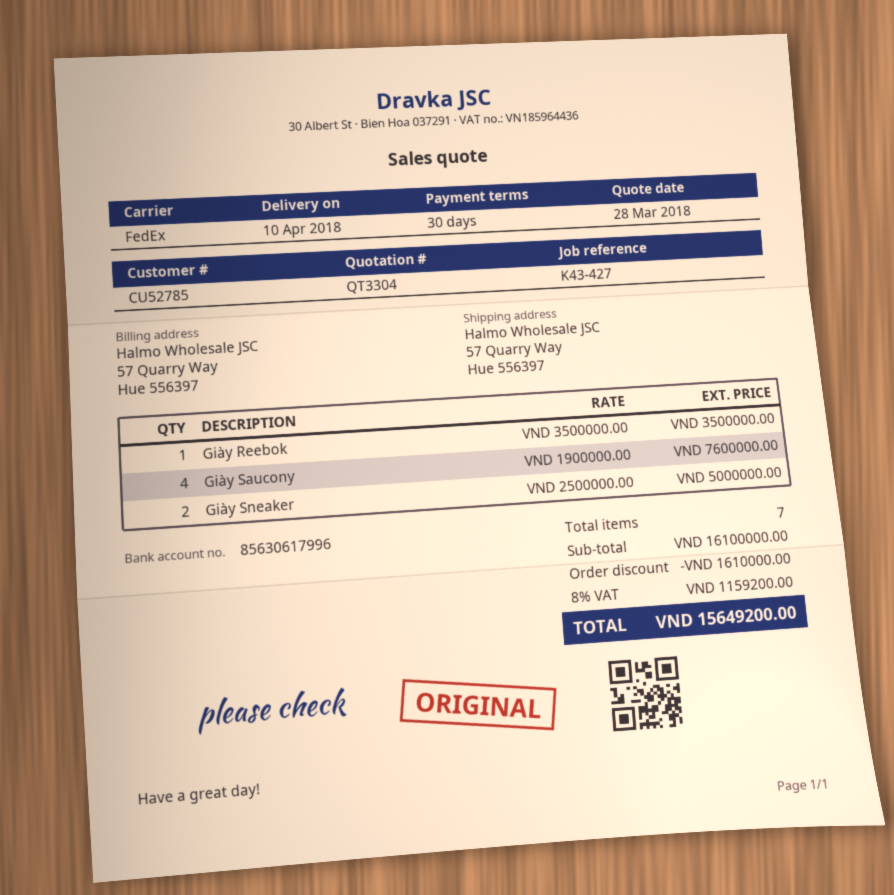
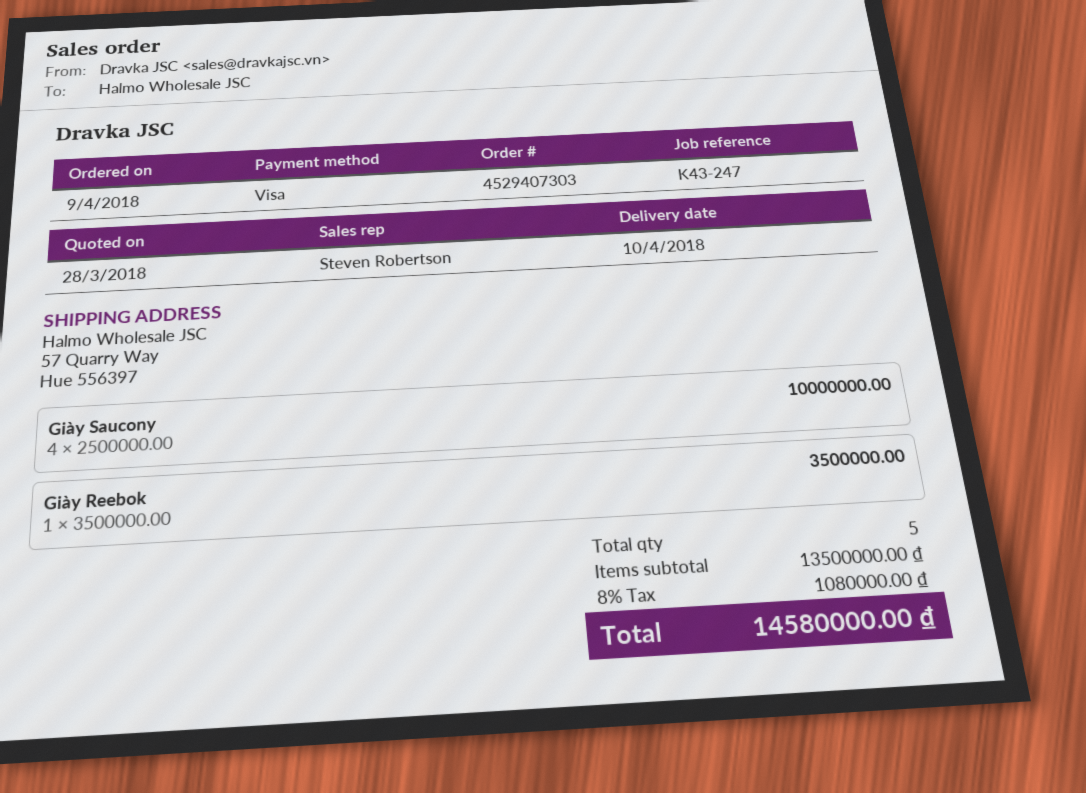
reference: K43-427 -> K43-247
Giày Saucony: 4 x 1900000.00 = 7600000.00 -> 4 x 2500000.00 = 10000000.00
Giày Sneaker: 2 x 2500000.00 = 5000000.00 -> none
total quantity: 7 -> 5
subtotal: 16100000.00 -> 13500000.00
discount: 1610000.00 -> none
tax: 8% = 1159200.00 -> 8% = 1080000.00
total: 15649200.00 -> 14580000.00

